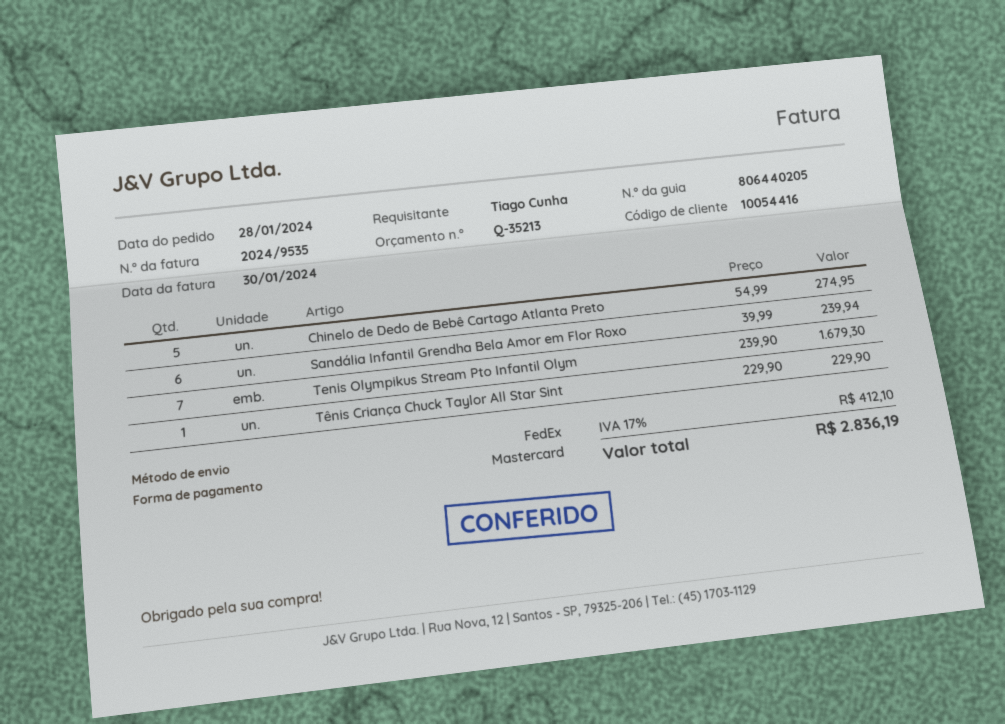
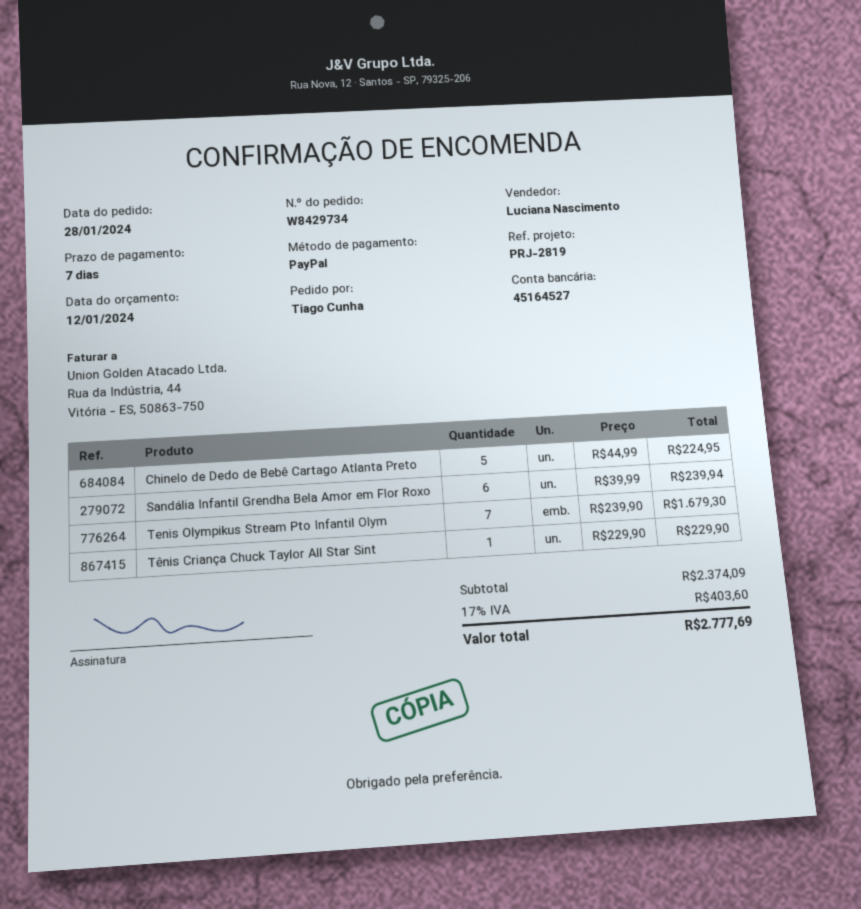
payment method: Mastercard -> PayPal
Chinelo de Dedo de Bebê Cartago Atlanta Preto: 5 x 54.99 = 274.95 -> 5 x 44.99 = 224.95
tax: 17% = 412.10 -> 17% = 403.60
total: 2836.19 -> 2777.69

